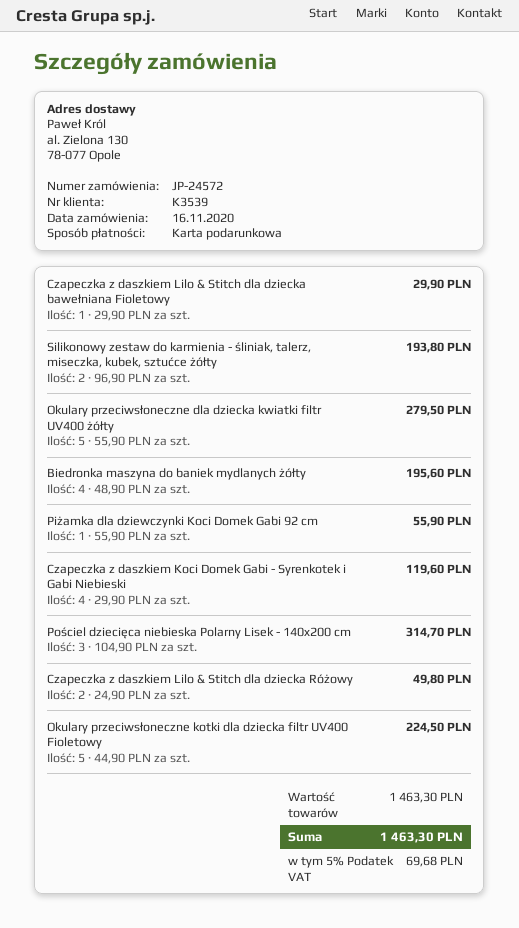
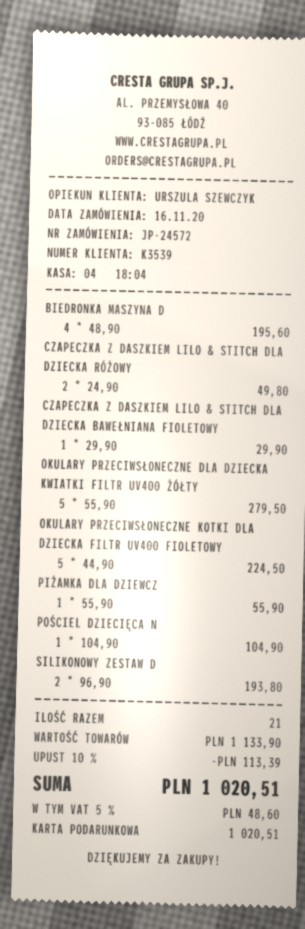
Czapeczka z daszkiem Koci Domek Gabi - Syrenkotek i Gabi Niebieski: 4 x 29.90 = 119.60 -> none
Pościel dziecięca niebieska Polarny Lisek - 140x200 cm: 3 x 104.90 = 314.70 -> 1 x 104.90 = 104.90
subtotal: 1463.30 -> 1133.90
discount: none -> 10% = 113.39
tax: 5% = 69.68 -> 5% = 48.60
total: 1463.30 -> 1020.51

